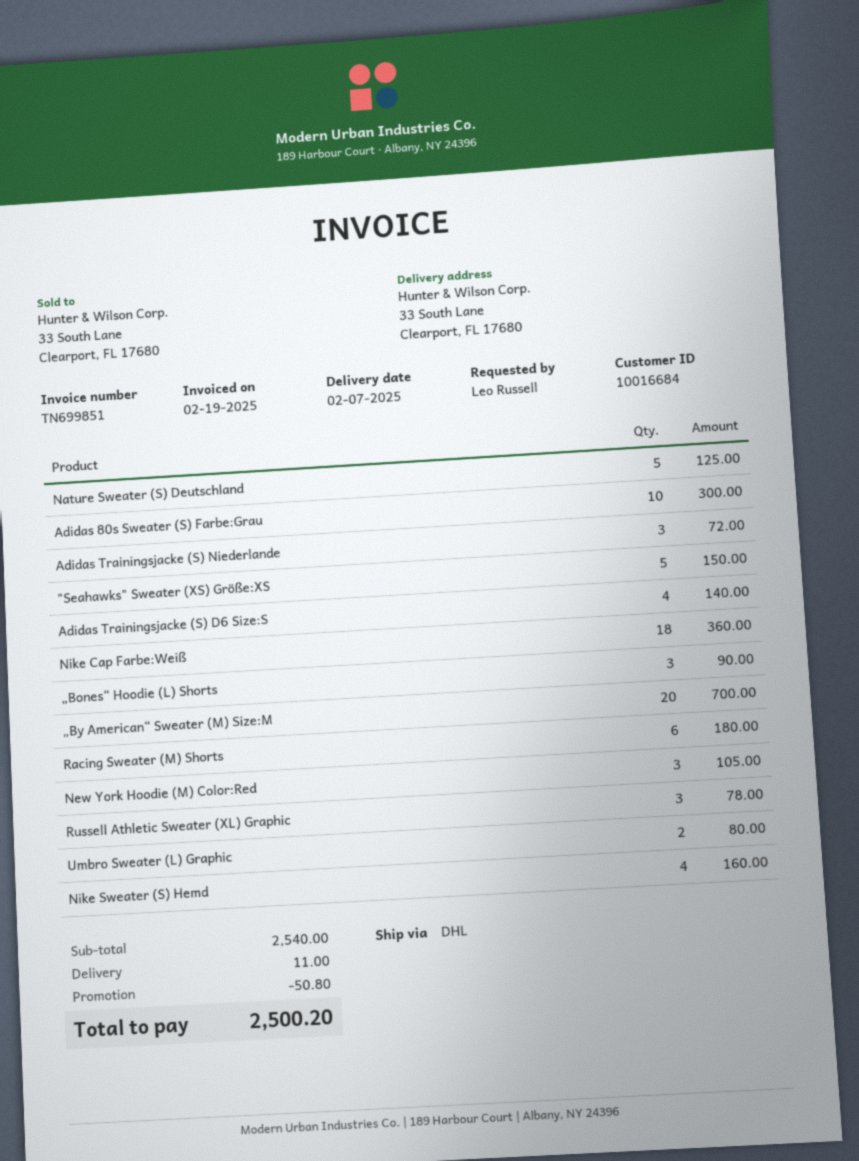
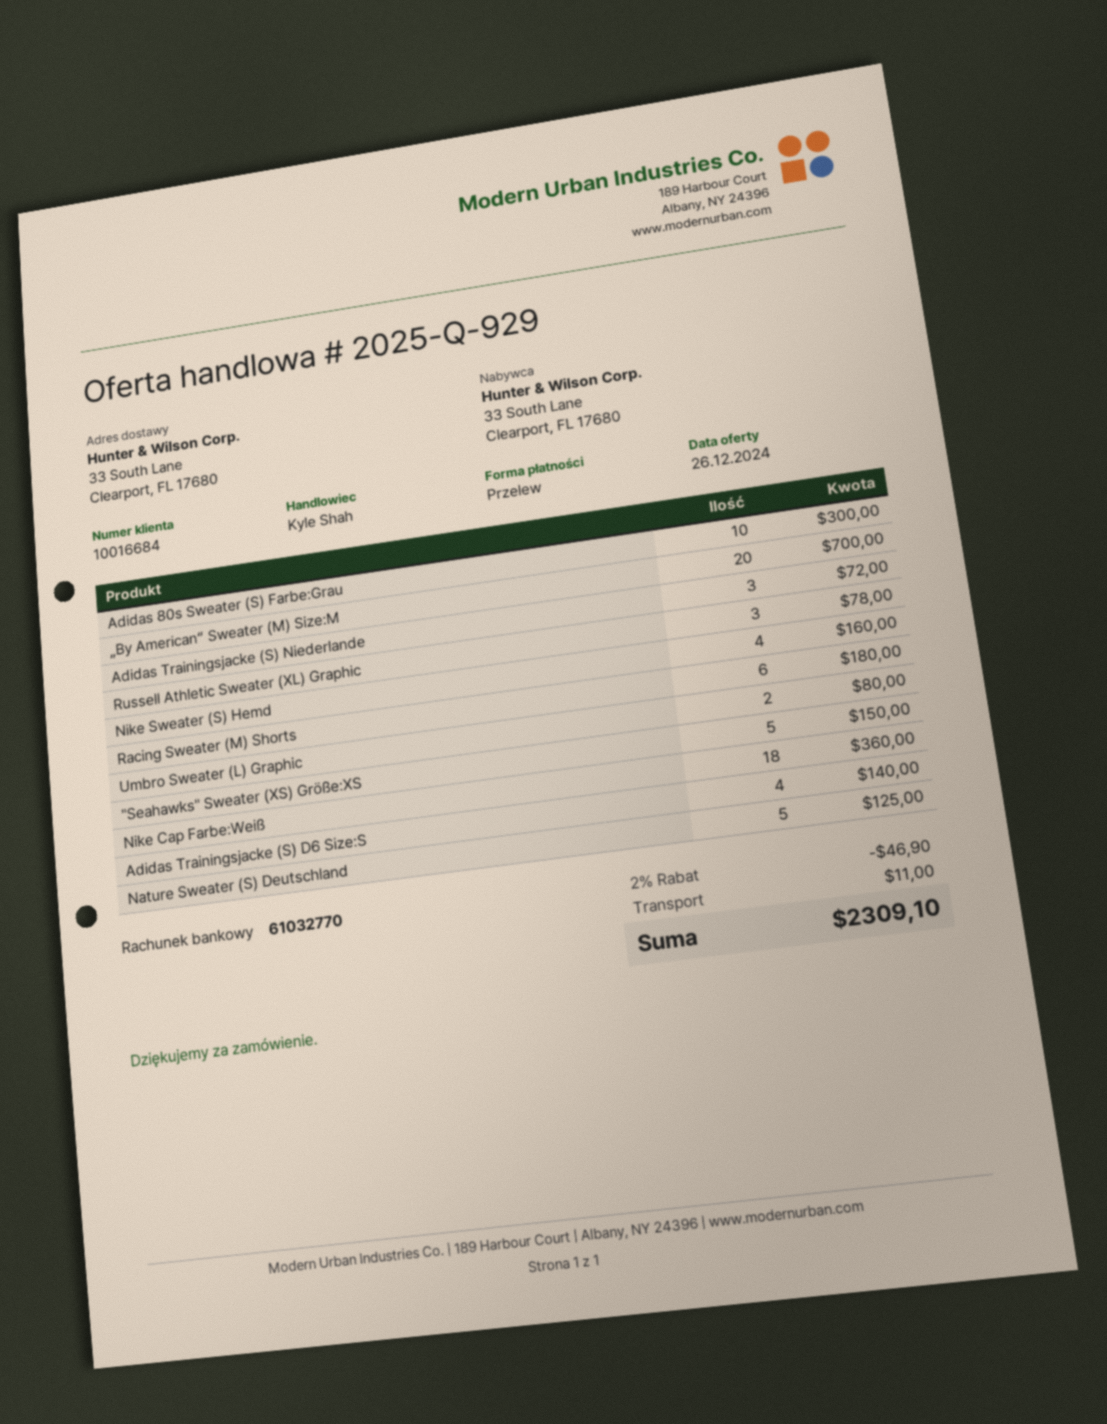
„Bones“ Hoodie (L) Shorts: 3 for 90.00 -> none
New York Hoodie (M) Color:Red: 3 for 105.00 -> none
discount: 50.80 -> 46.90
total: 2500.20 -> 2309.10

